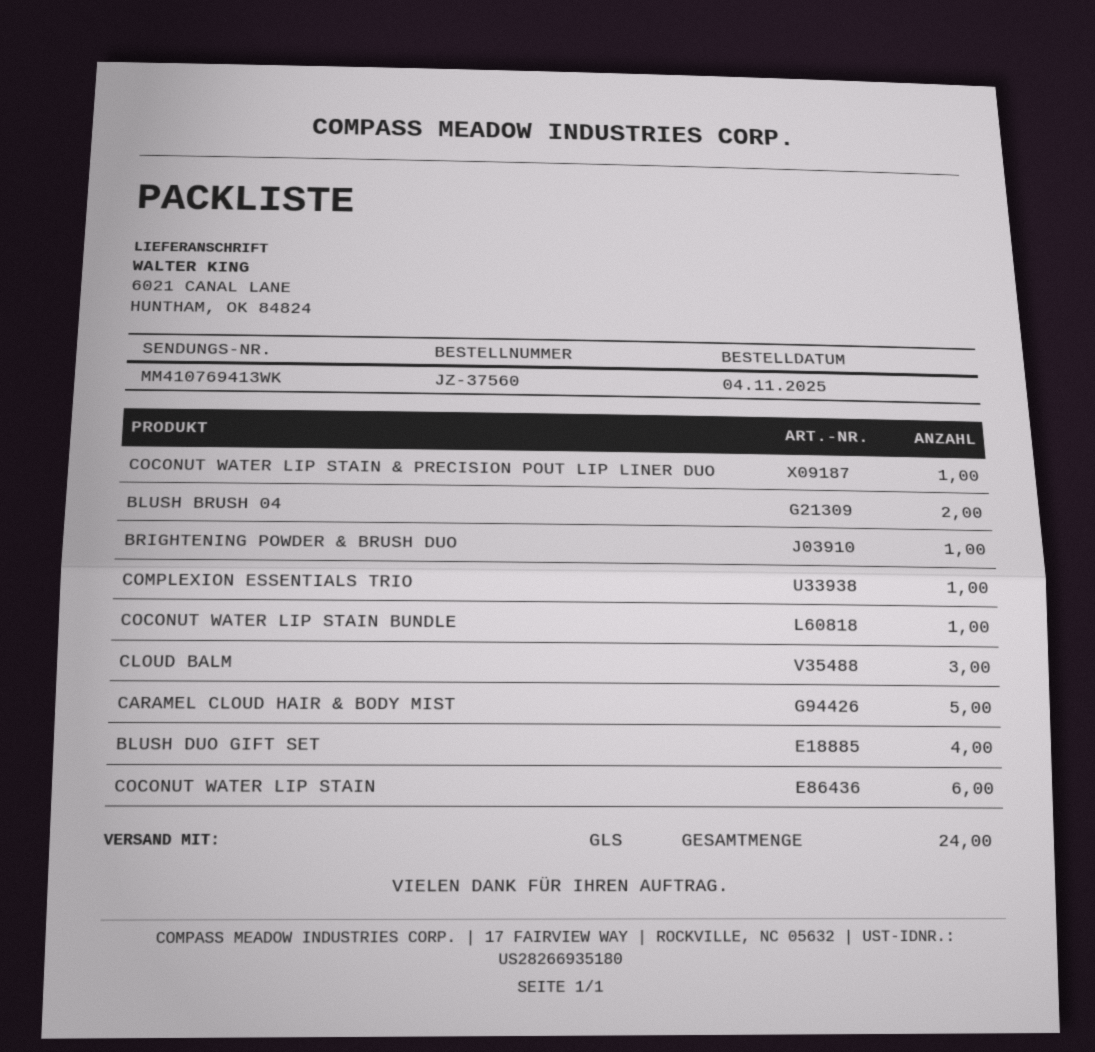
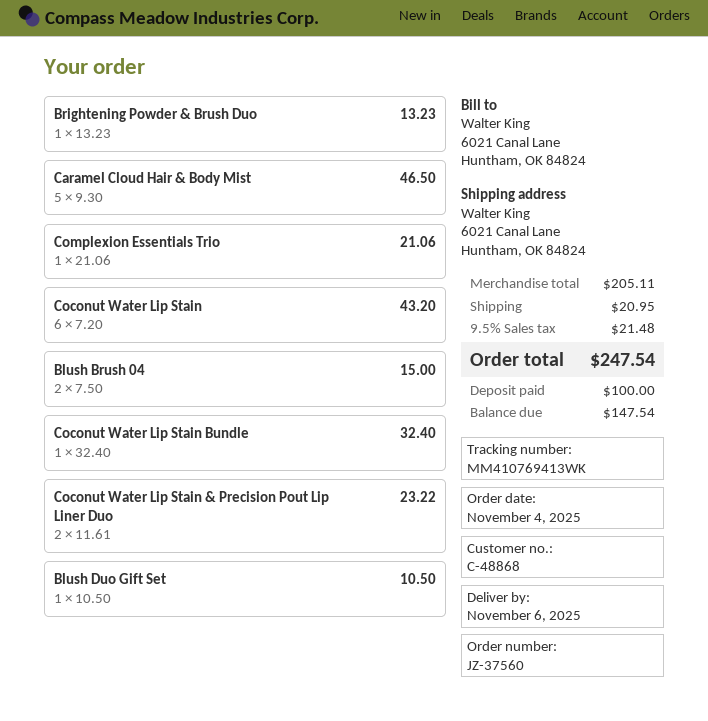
COCONUT WATER LIP STAIN & PRECISION POUT LIP LINER DUO: 1 -> 2
CLOUD BALM: 3 -> none
BLUSH DUO GIFT SET: 4 -> 1

